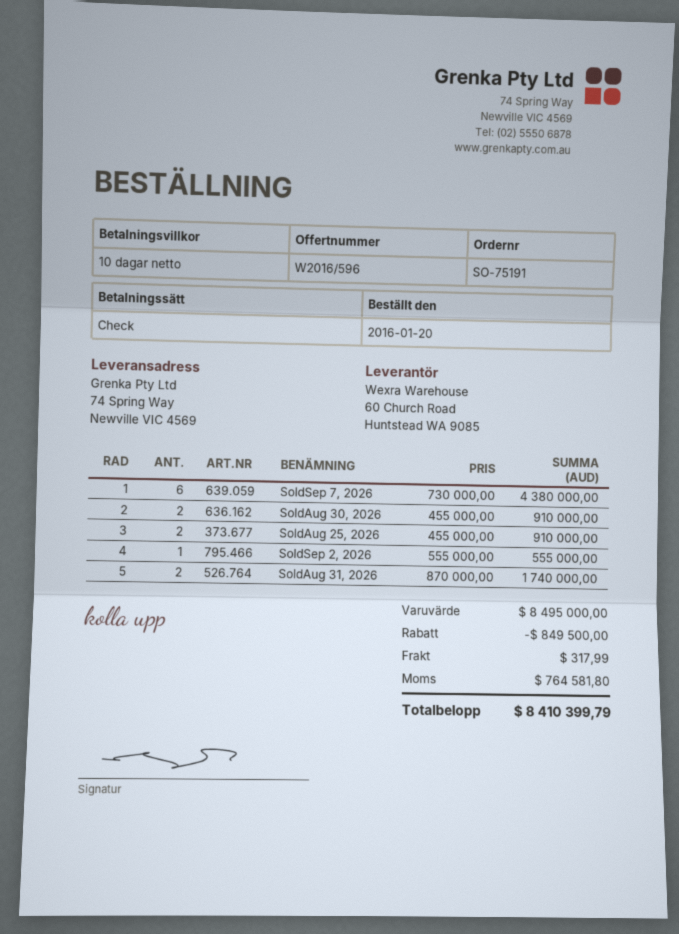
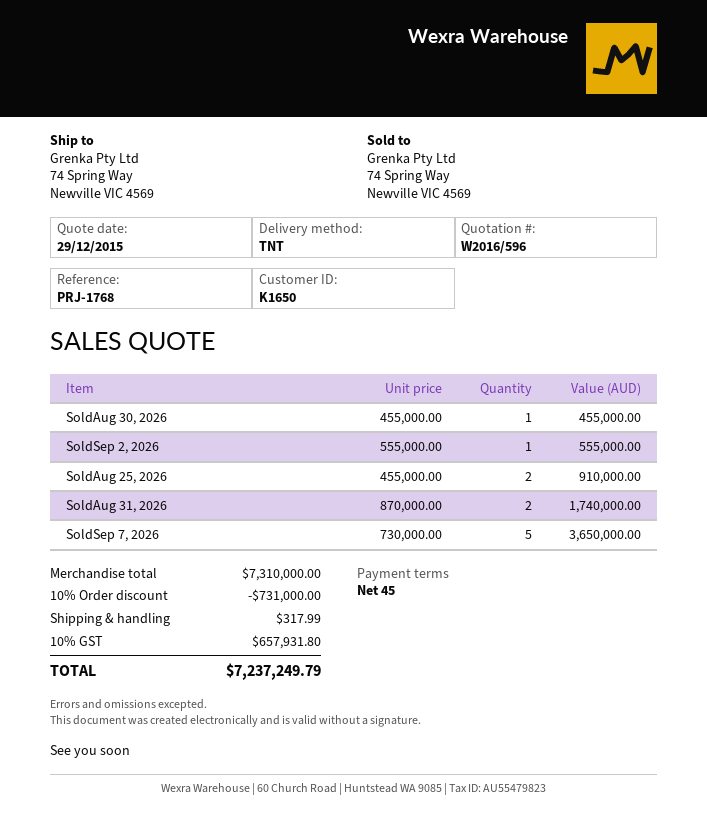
payment terms: 10 days -> 45 days
SoldSep 7, 2026: 6 x 730000.00 = 4380000.00 -> 5 x 730000.00 = 3650000.00
SoldAug 30, 2026: 2 x 455000.00 = 910000.00 -> 1 x 455000.00 = 455000.00
subtotal: 8495000.00 -> 7310000.00
discount: 849500.00 -> 731000.00
tax: 764581.80 -> 657931.80
total: 8410399.79 -> 7237249.79

